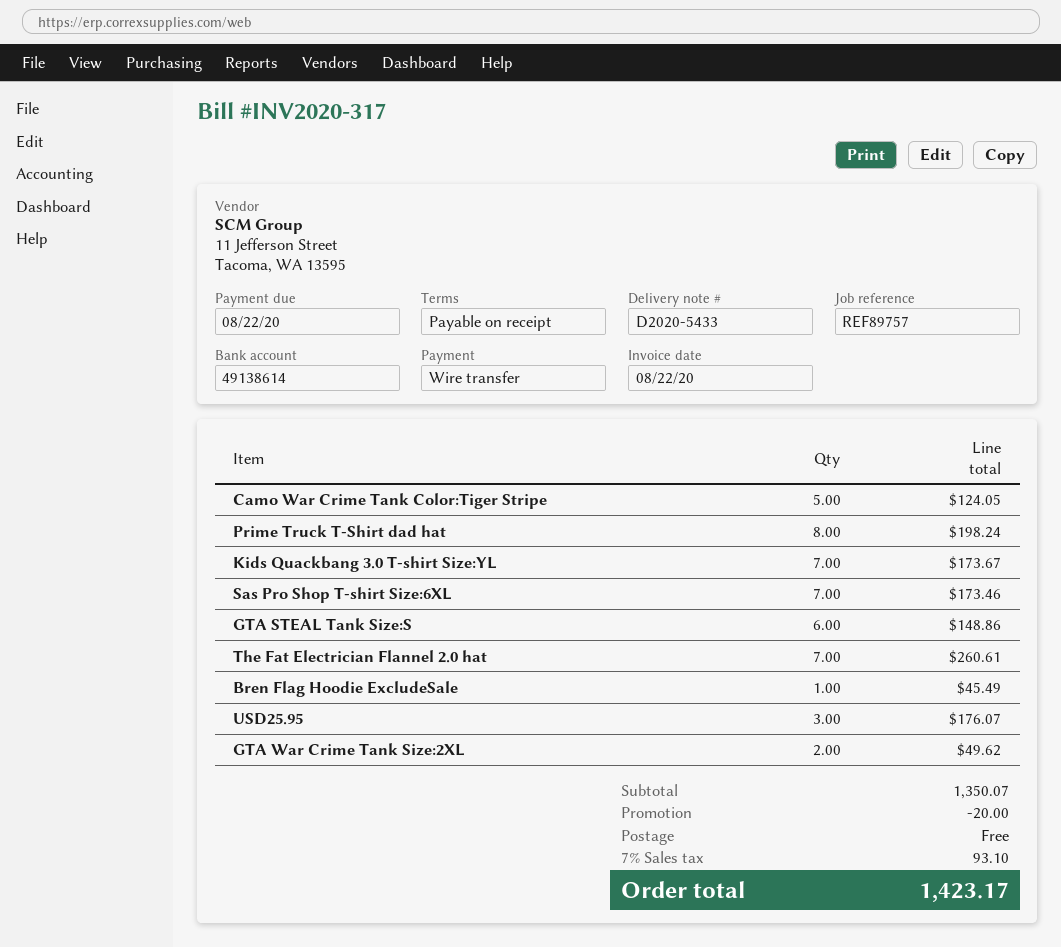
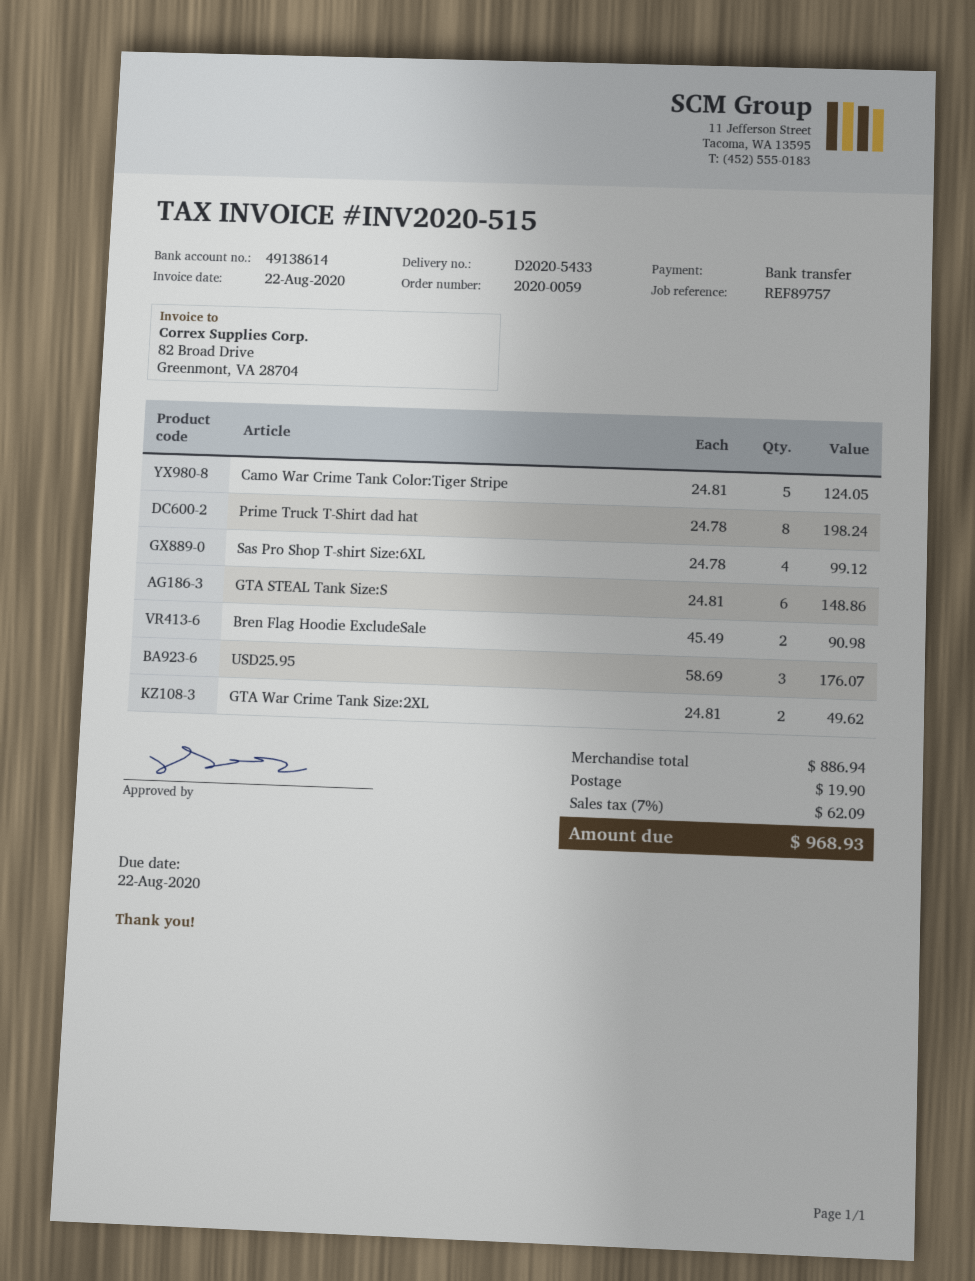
invoice number: INV2020-317 -> INV2020-515
Kids Quackbang 3.0 T-shirt Size:YL: 7 for 173.67 -> none
Sas Pro Shop T-shirt Size:6XL: 7 for 173.46 -> 4 for 99.12
The Fat Electrician Flannel 2.0 hat: 7 for 260.61 -> none
Bren Flag Hoodie ExcludeSale: 1 for 45.49 -> 2 for 90.98
subtotal: 1350.07 -> 886.94
discount: 20.00 -> none
shipping: 0.00 -> 19.90
tax: 7% = 93.10 -> 7% = 62.09
total: 1423.17 -> 968.93

